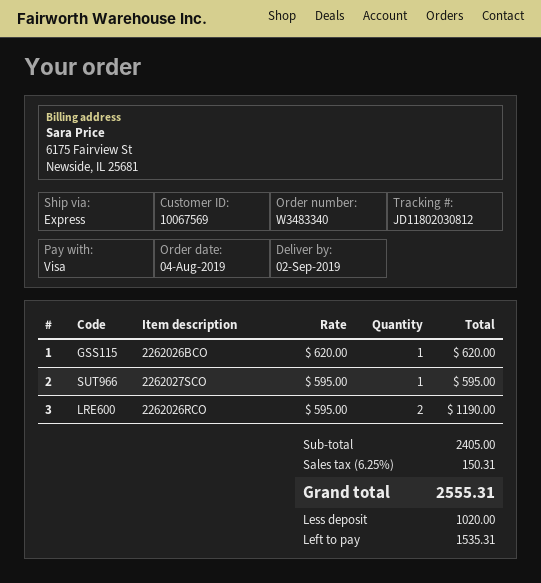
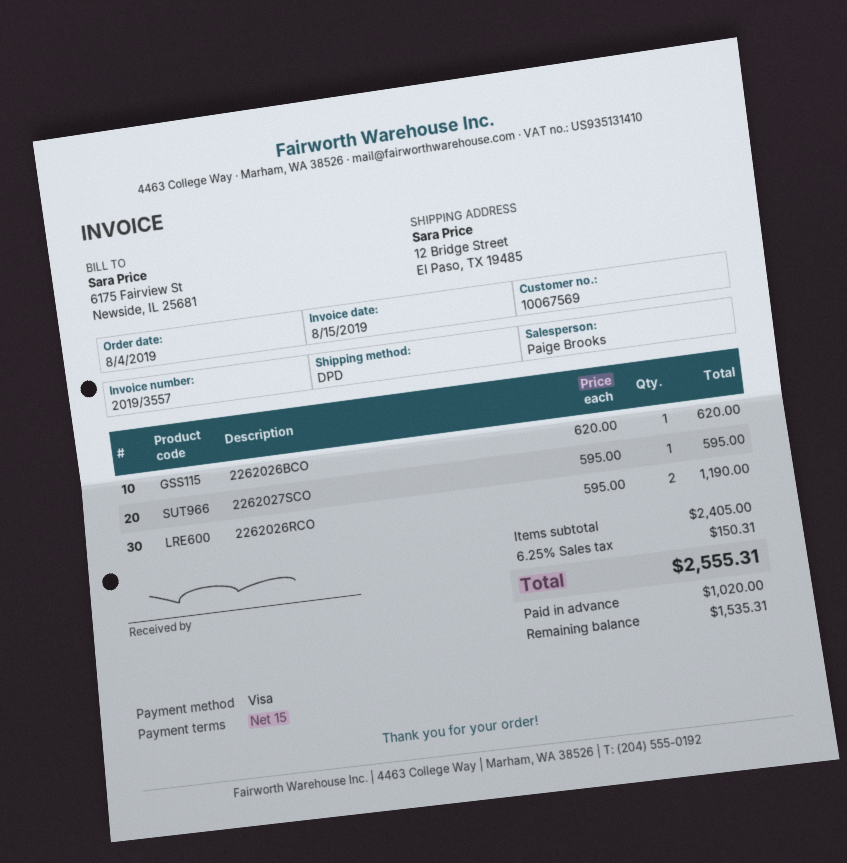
shipping method: express -> DPD

